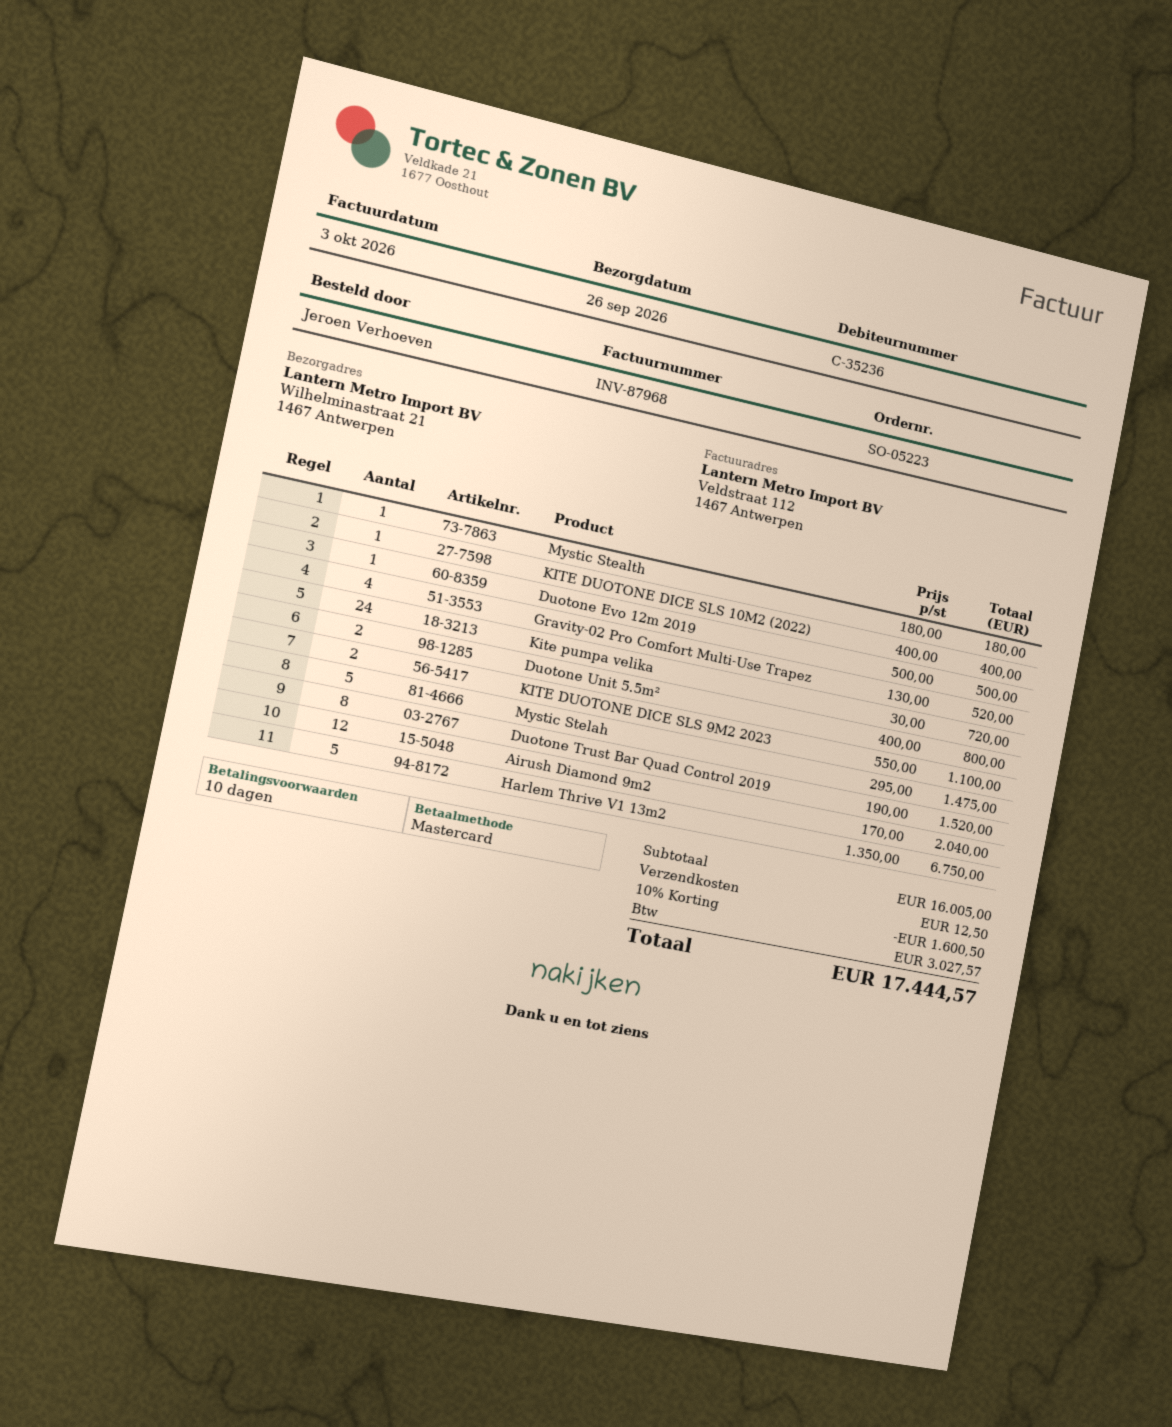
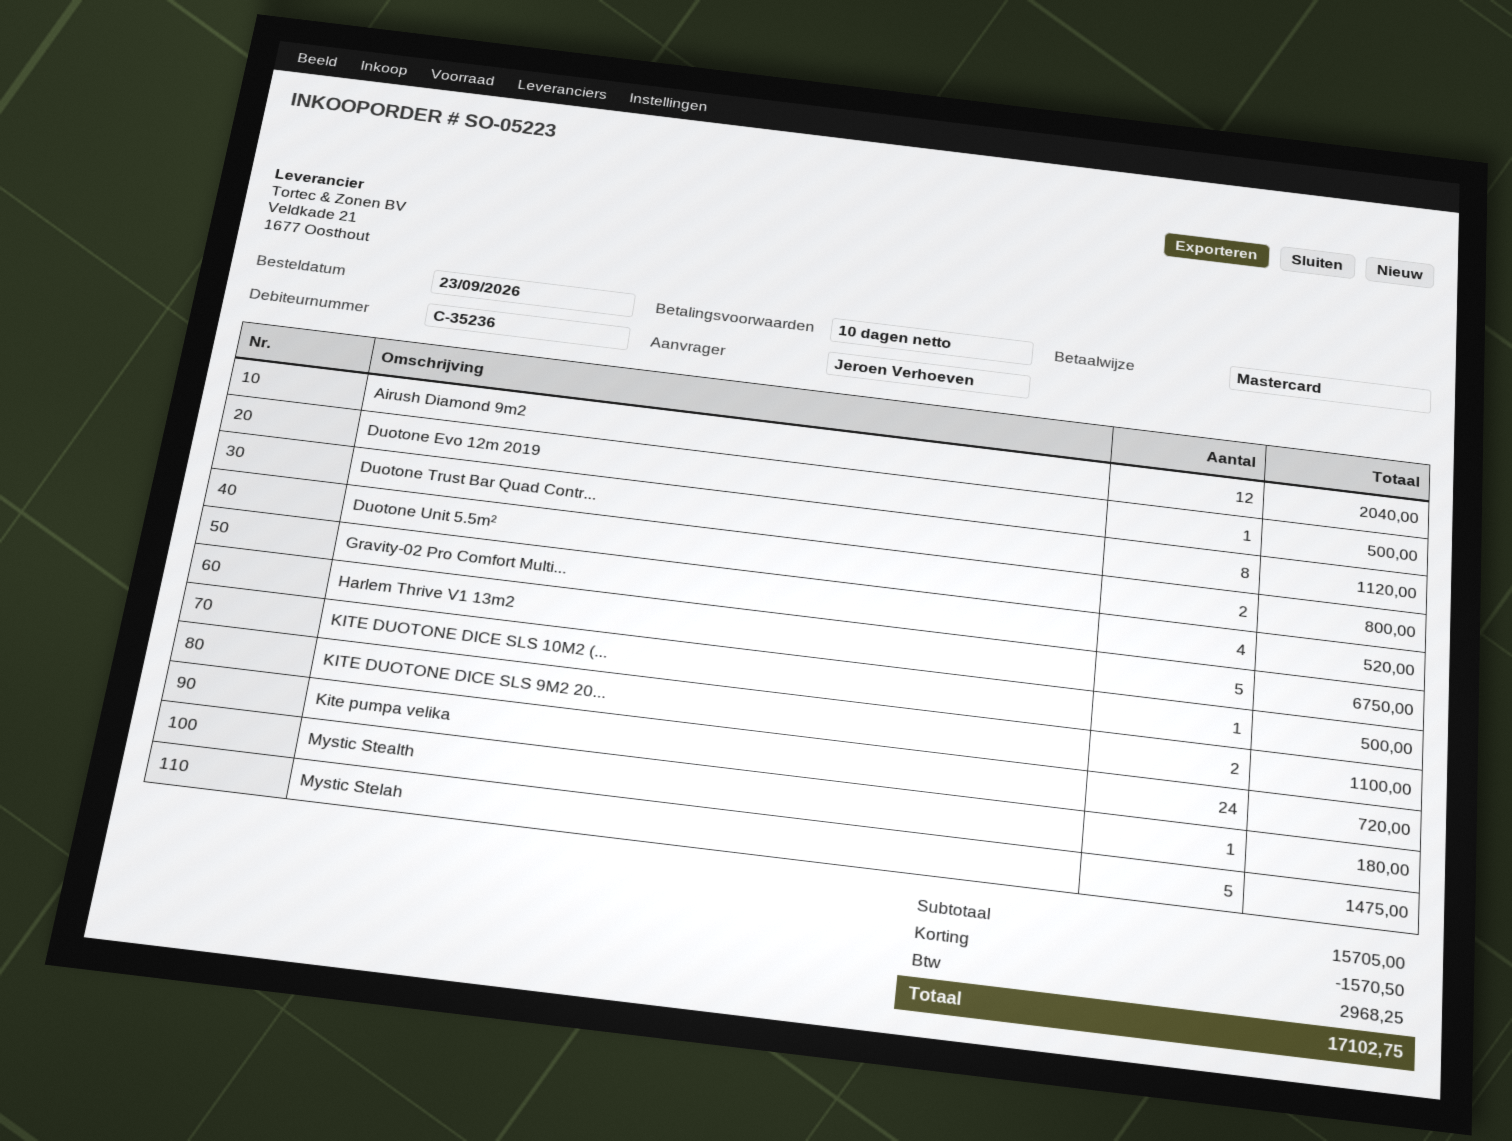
KITE DUOTONE DICE SLS 10M2 (2022): 1 for 400.00 -> 1 for 500.00
Duotone Trust Bar Quad Control 2019: 8 for 1520.00 -> 8 for 1120.00
subtotal: 16005.00 -> 15705.00
discount: 1600.50 -> 1570.50
shipping: 12.50 -> none
tax: 3027.57 -> 2968.25
total: 17444.57 -> 17102.75

